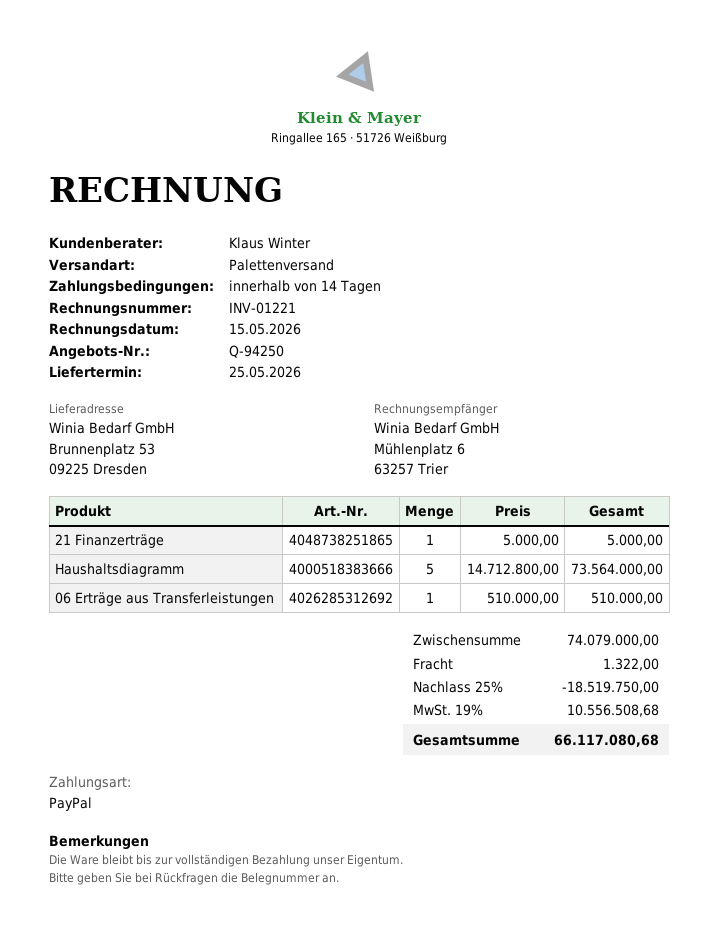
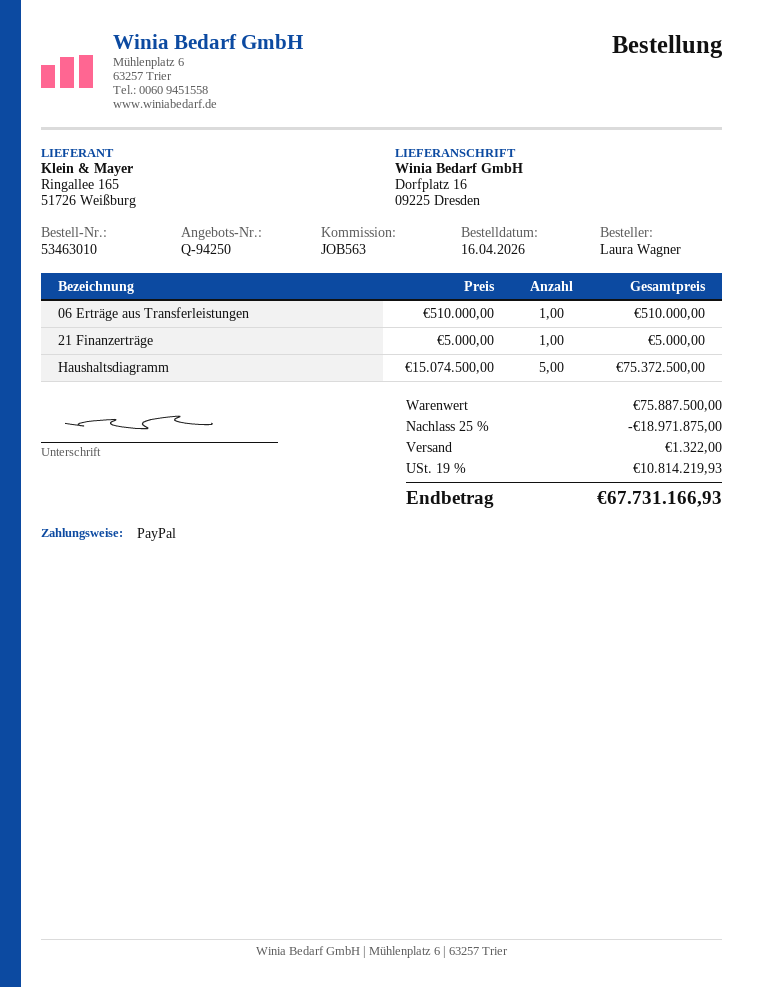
ship to: Brunnenplatz 53, 09225 Dresden -> Dorfplatz 16, 09225 Dresden
Haushaltsdiagramm: 5 x 14712800.00 = 73564000.00 -> 5 x 15074500.00 = 75372500.00
subtotal: 74079000.00 -> 75887500.00
discount: 25% = 18519750.00 -> 25% = 18971875.00
tax: 19% = 10556508.68 -> 19% = 10814219.93
total: 66117080.68 -> 67731166.93

